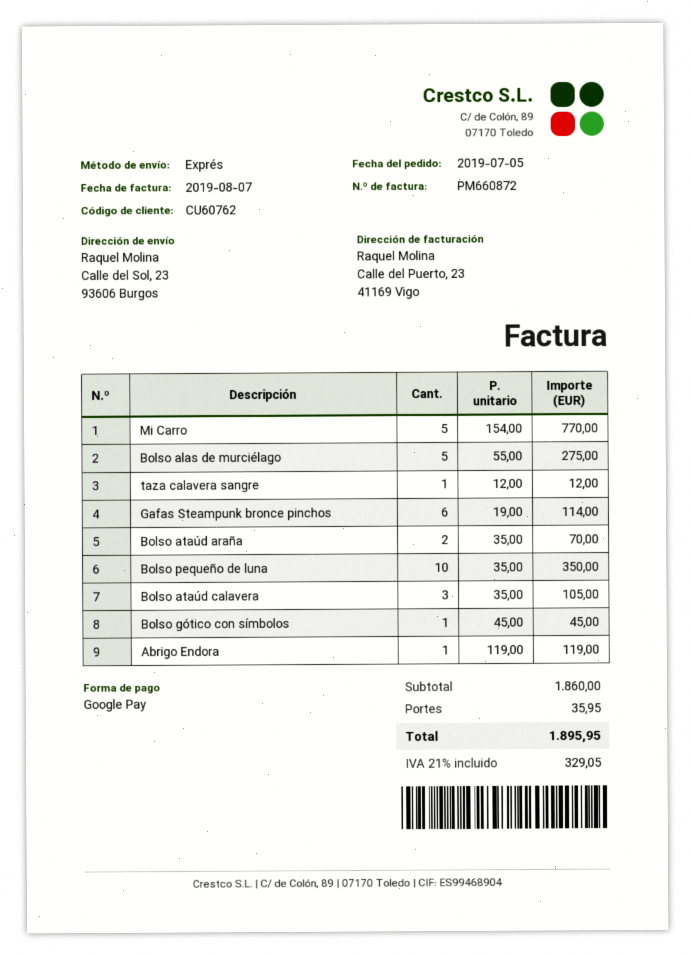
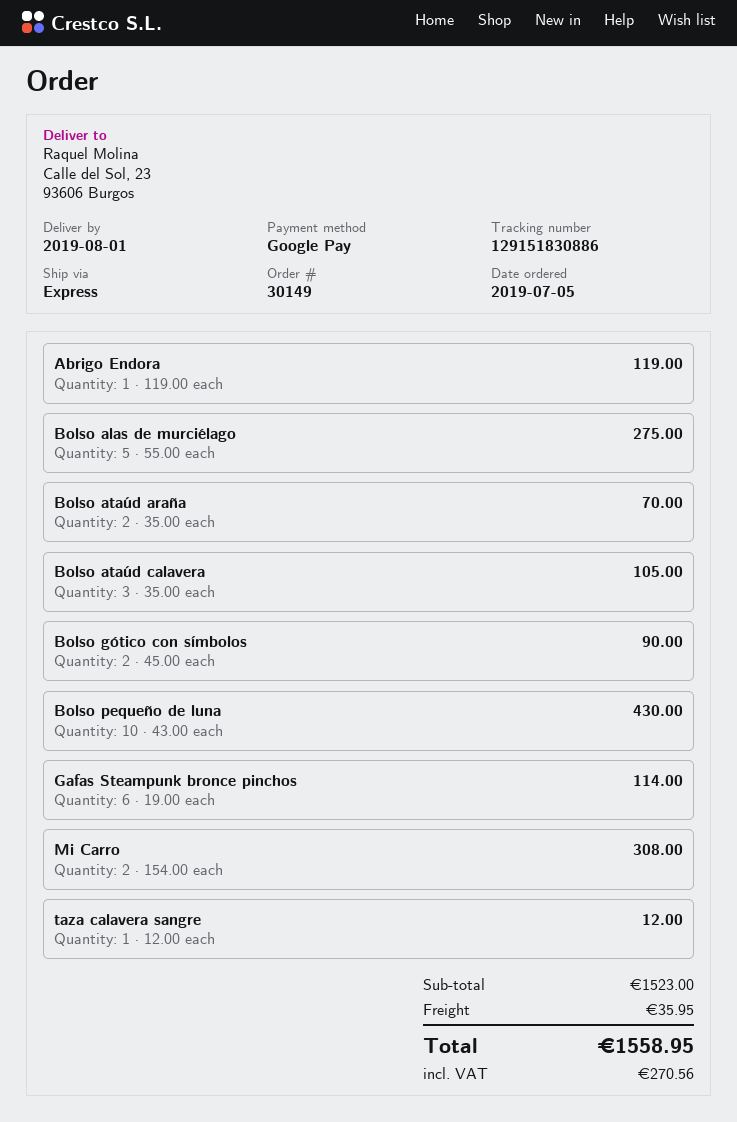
Mi Carro: 5 x 154.00 = 770.00 -> 2 x 154.00 = 308.00
Bolso pequeño de luna: 10 x 35.00 = 350.00 -> 10 x 43.00 = 430.00
Bolso gótico con símbolos: 1 x 45.00 = 45.00 -> 2 x 45.00 = 90.00
subtotal: 1860.00 -> 1523.00
tax: 329.05 -> 270.56
total: 1895.95 -> 1558.95

